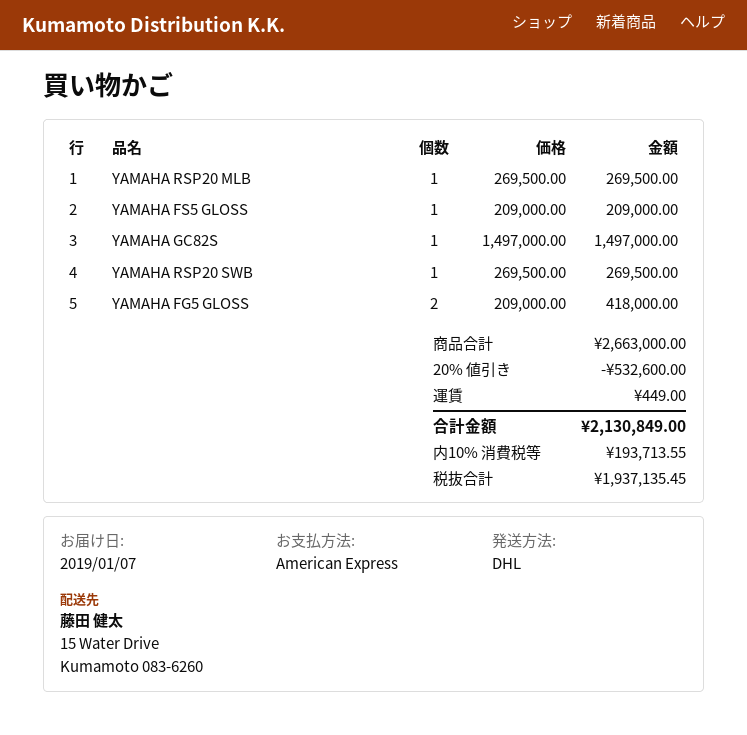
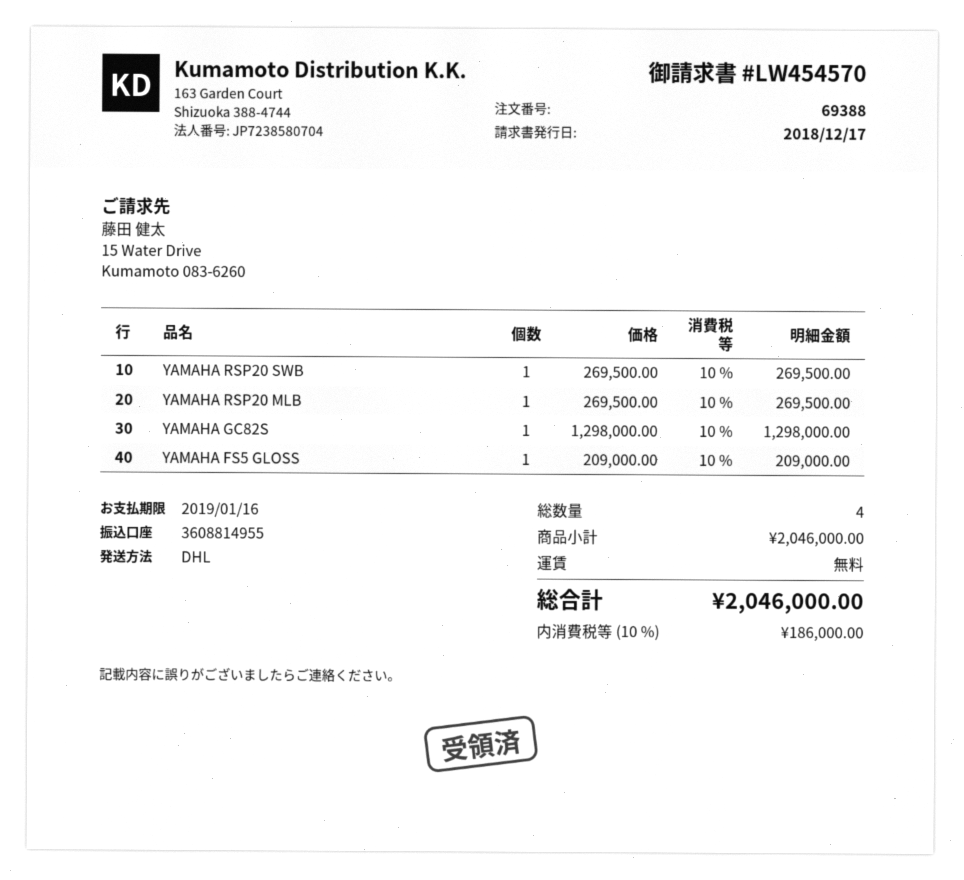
YAMAHA GC82S: 1 x 1497000.00 = 1497000.00 -> 1 x 1298000.00 = 1298000.00
YAMAHA FG5 GLOSS: 2 x 209000.00 = 418000.00 -> none
subtotal: 2663000.00 -> 2046000.00
discount: 20% = 532600.00 -> none
shipping: 449.00 -> 0.00
tax: 10% = 193713.55 -> 10% = 186000.00
total: 2130849.00 -> 2046000.00

